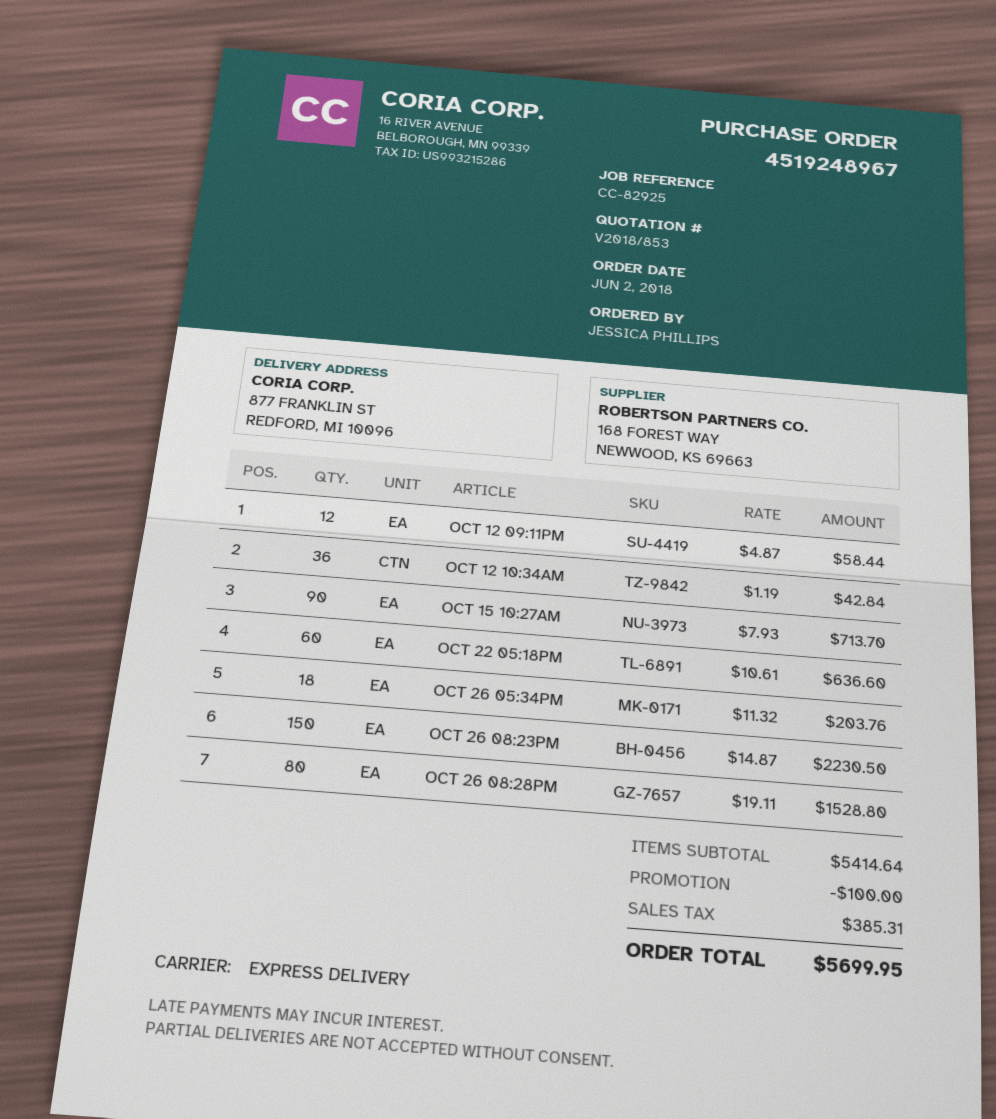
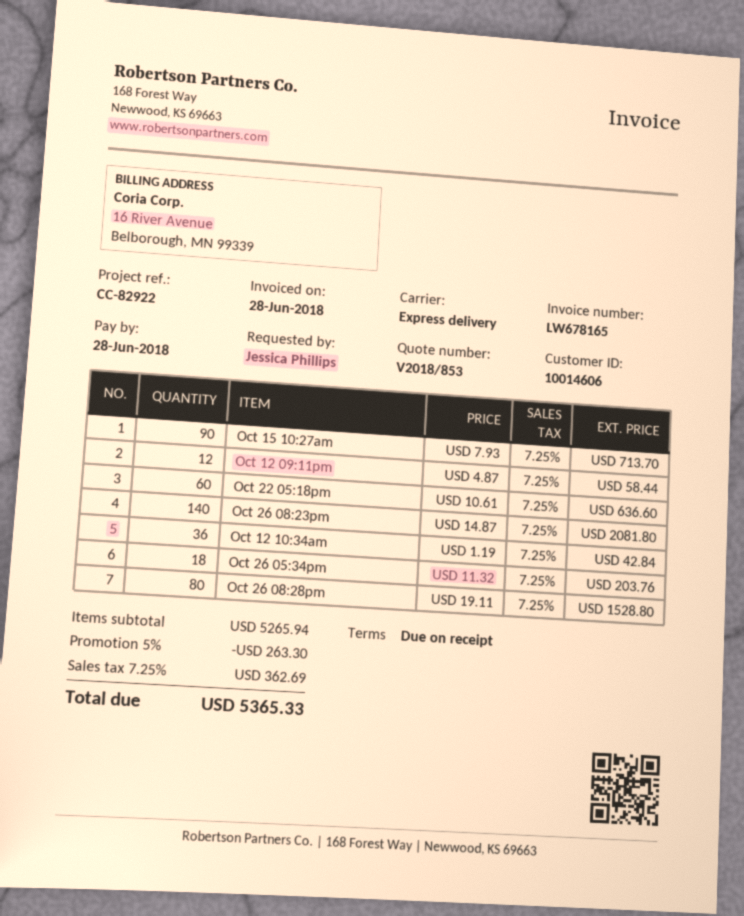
reference: CC-82925 -> CC-82922
OCT 26 08:23PM: 150 x 14.87 = 2230.50 -> 140 x 14.87 = 2081.80
subtotal: 5414.64 -> 5265.94
discount: 100.00 -> 263.30
tax: 385.31 -> 362.69
total: 5699.95 -> 5365.33

